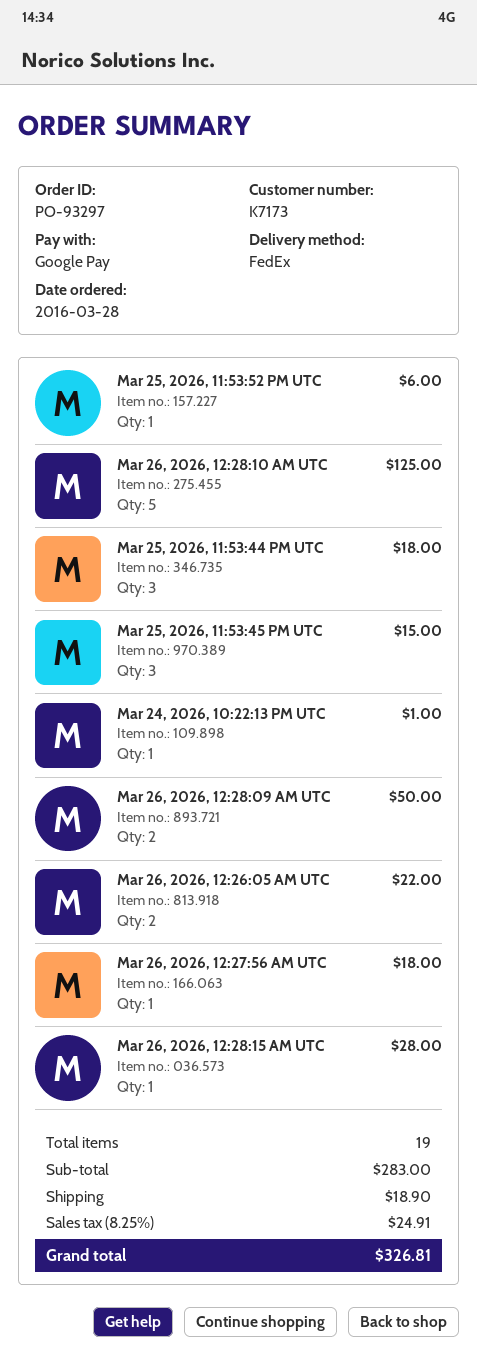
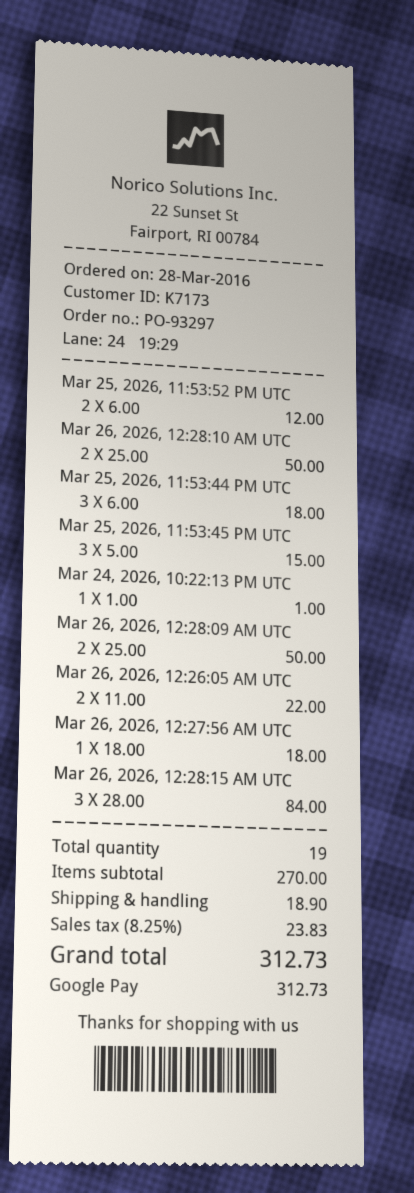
Mar 25, 2026, 11:53:52 PM UTC: 1 for 6.00 -> 2 for 12.00
Mar 26, 2026, 12:28:10 AM UTC: 5 for 125.00 -> 2 for 50.00
Mar 26, 2026, 12:28:15 AM UTC: 1 for 28.00 -> 3 for 84.00
subtotal: 283.00 -> 270.00
tax: 8.25% = 24.91 -> 8.25% = 23.83
total: 326.81 -> 312.73

